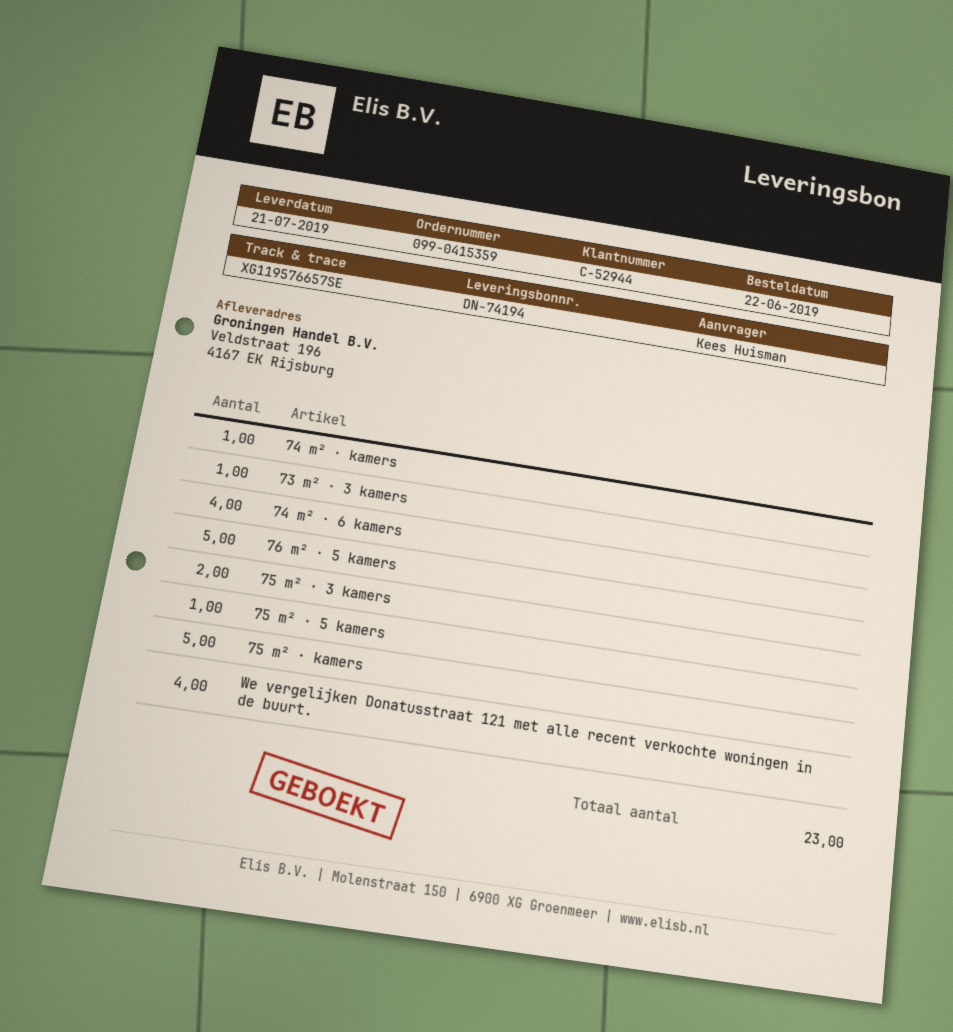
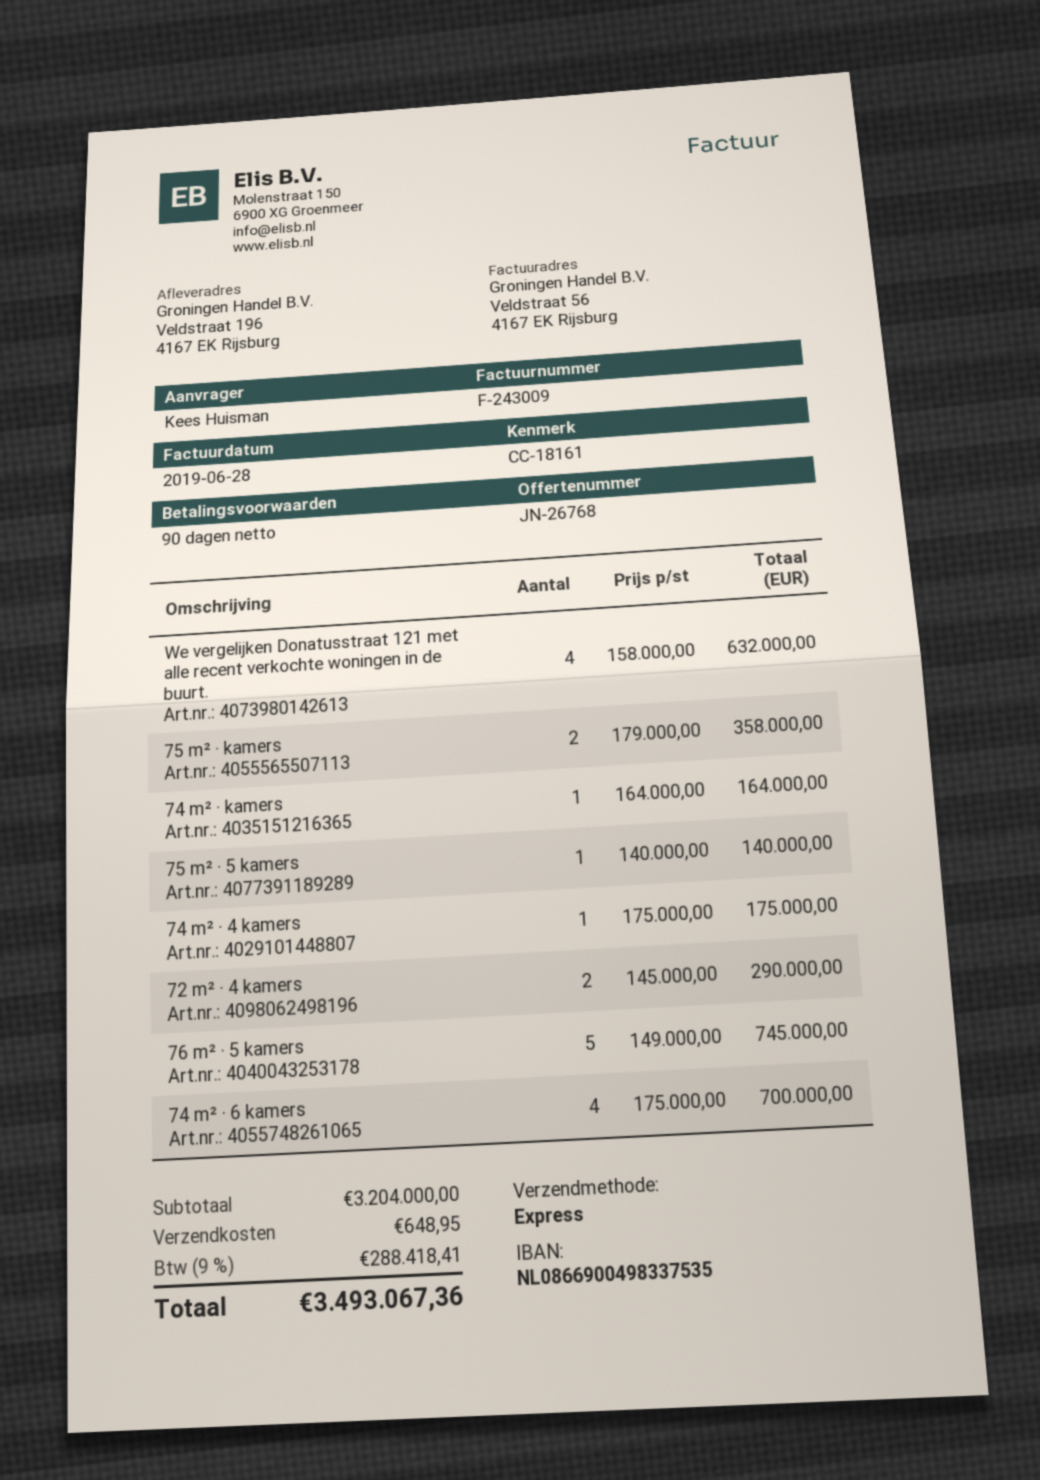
73 m² · 3 kamers: 1 -> none
75 m² · 3 kamers: 2 -> none
75 m² · kamers: 5 -> 2
74 m² · 4 kamers: none -> 1
72 m² · 4 kamers: none -> 2

